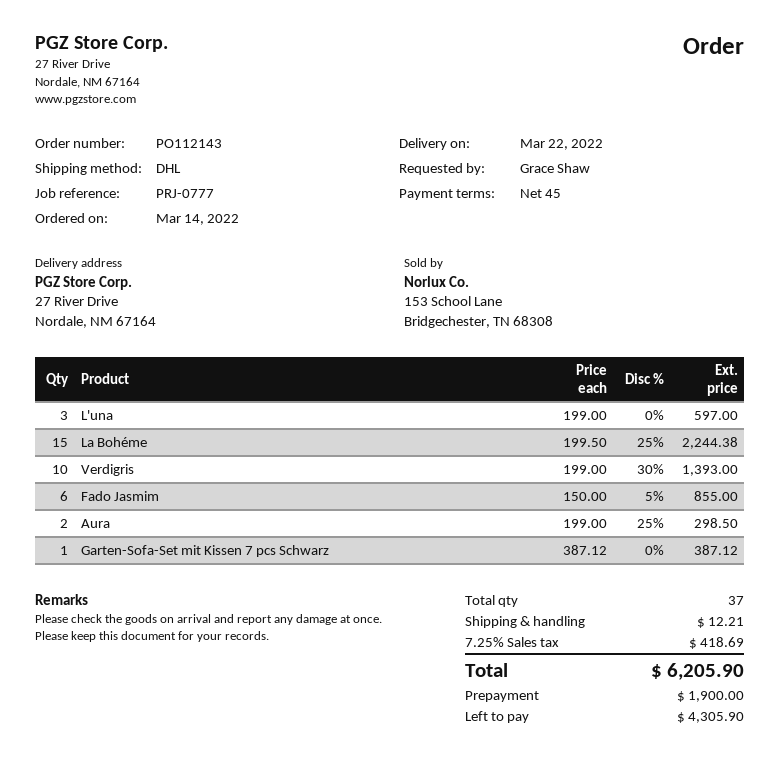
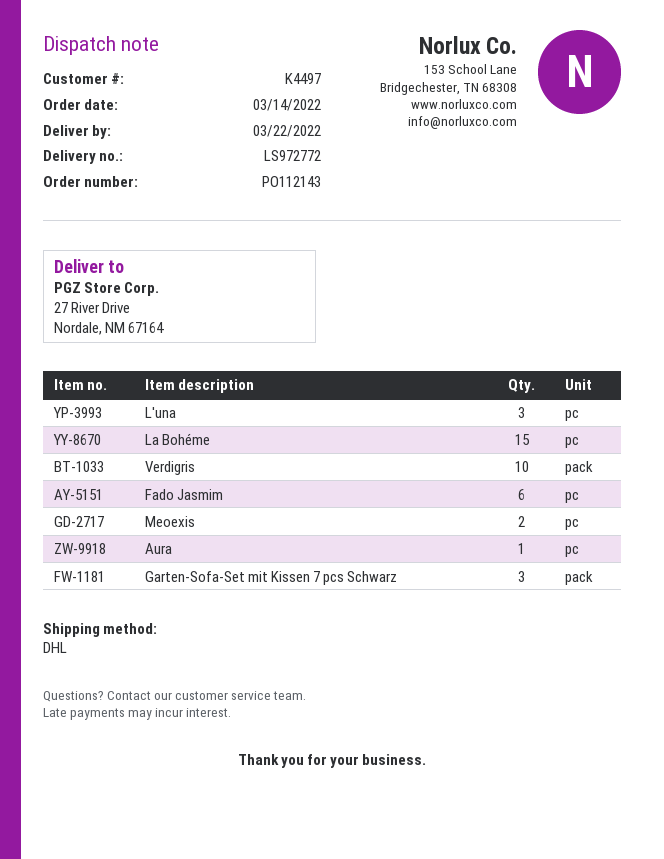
Aura: 2 -> 1
Garten-Sofa-Set mit Kissen 7 pcs Schwarz: 1 -> 3
Meoexis: none -> 2

